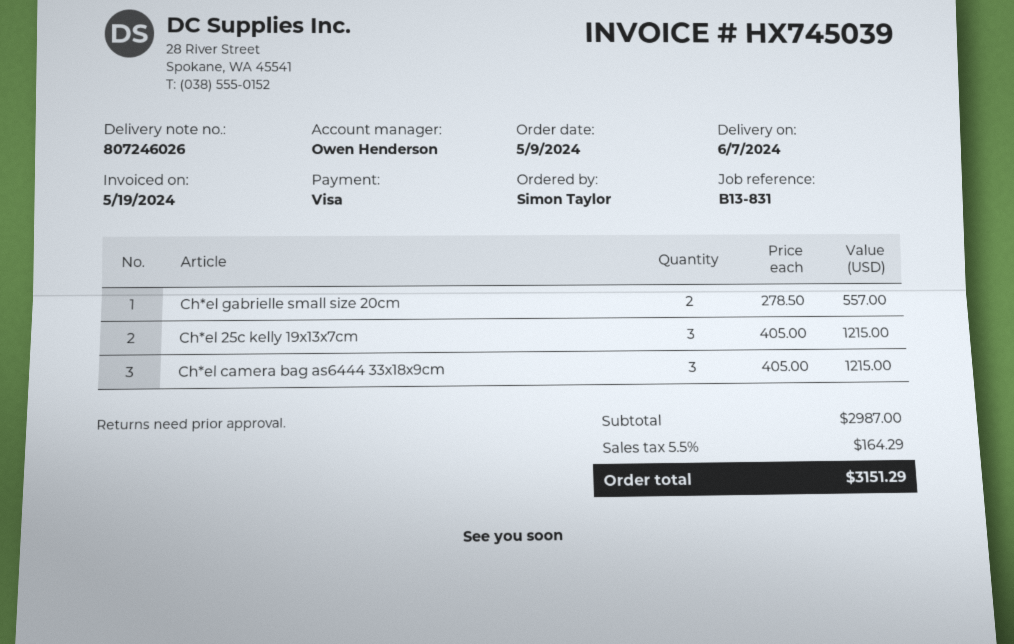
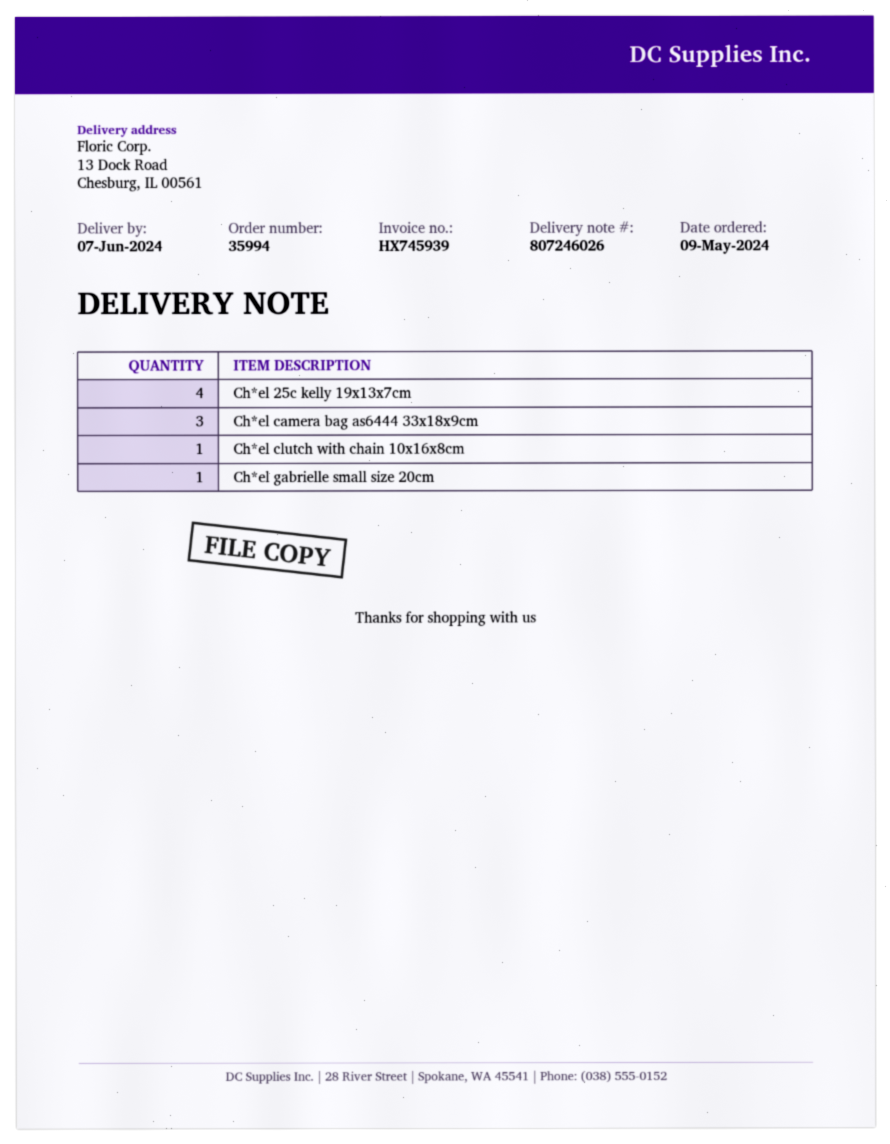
invoice number: HX745039 -> HX745939
Ch*el gabrielle small size 20cm: 2 -> 1
Ch*el 25c kelly 19x13x7cm: 3 -> 4
Ch*el clutch with chain 10x16x8cm: none -> 1

